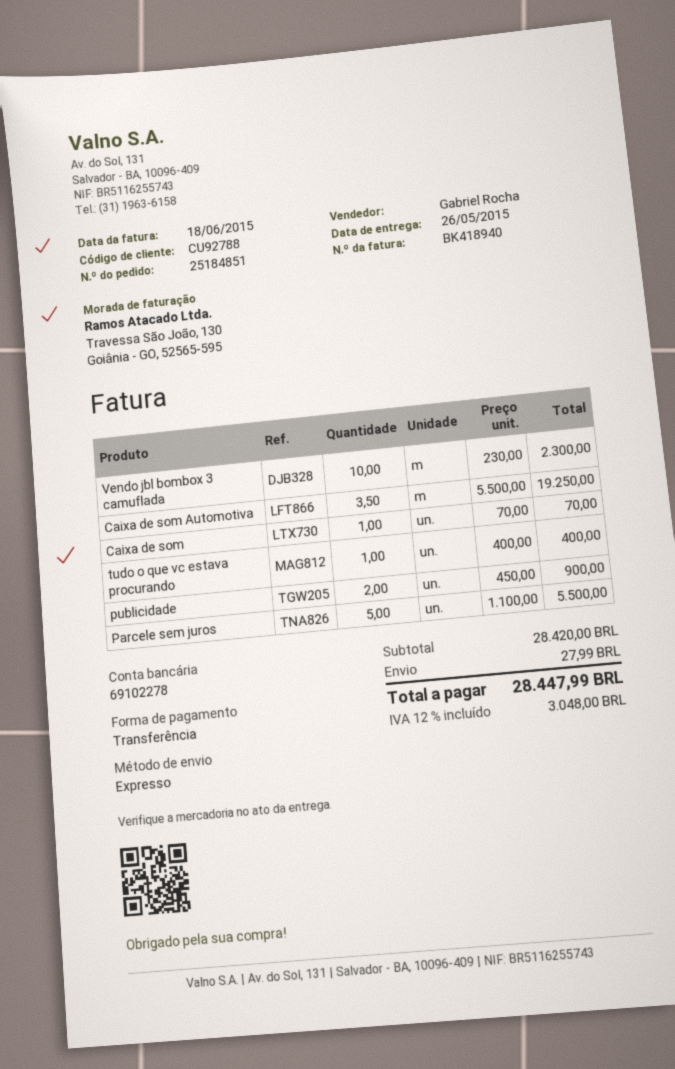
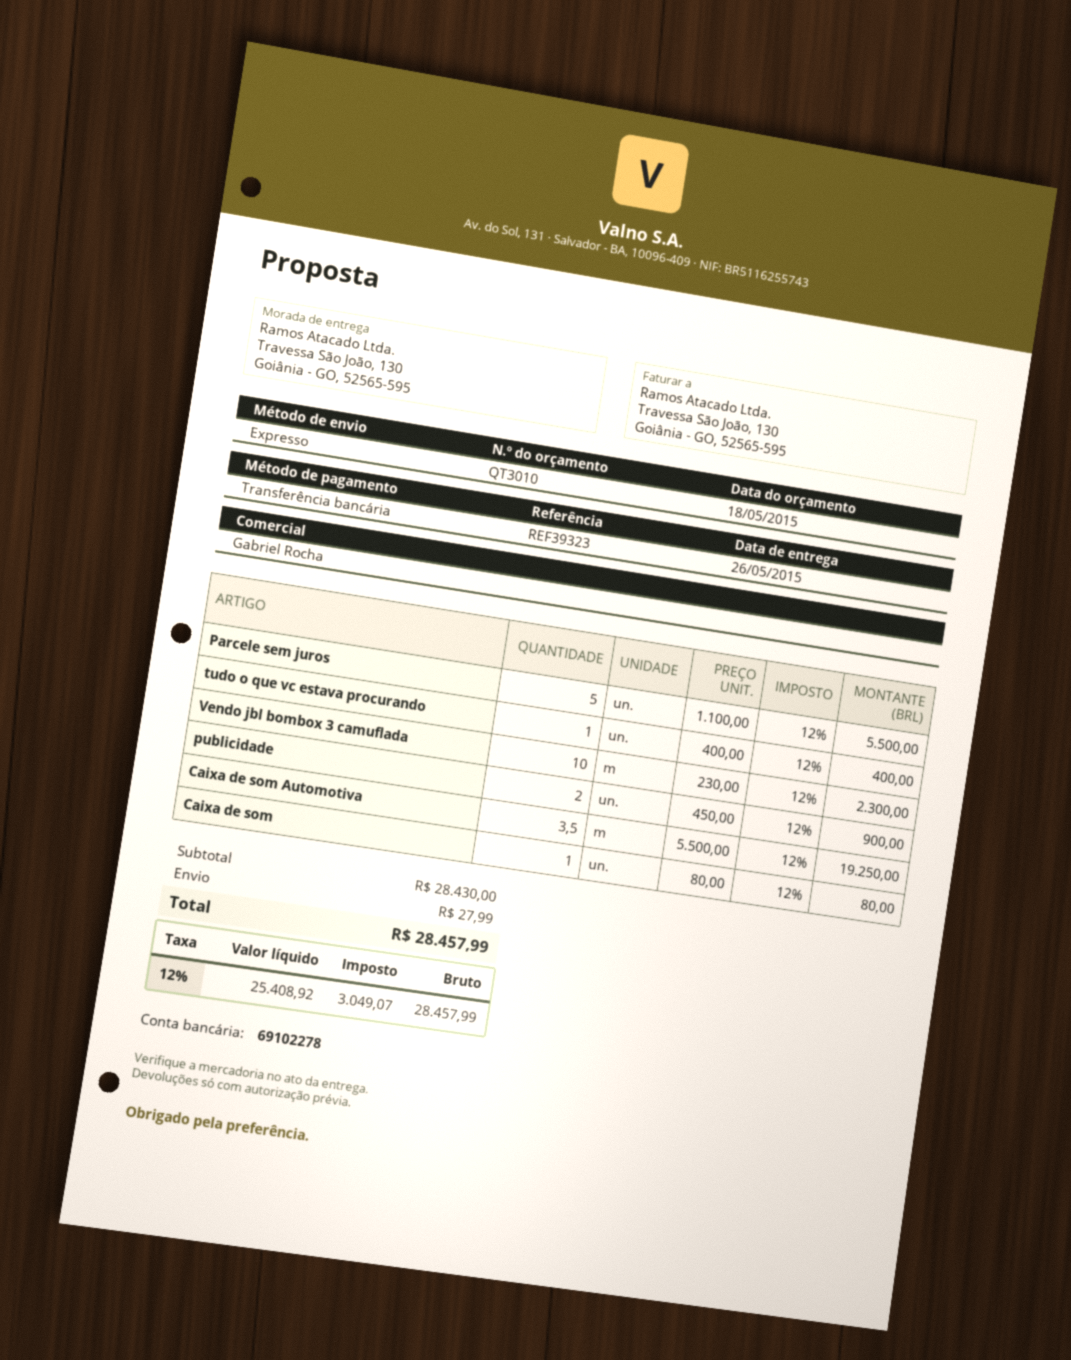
Caixa de som: 1 x 70.00 = 70.00 -> 1 x 80.00 = 80.00
subtotal: 28420.00 -> 28430.00
tax: 12% = 3048.00 -> 12% = 3049.07
total: 28447.99 -> 28457.99

